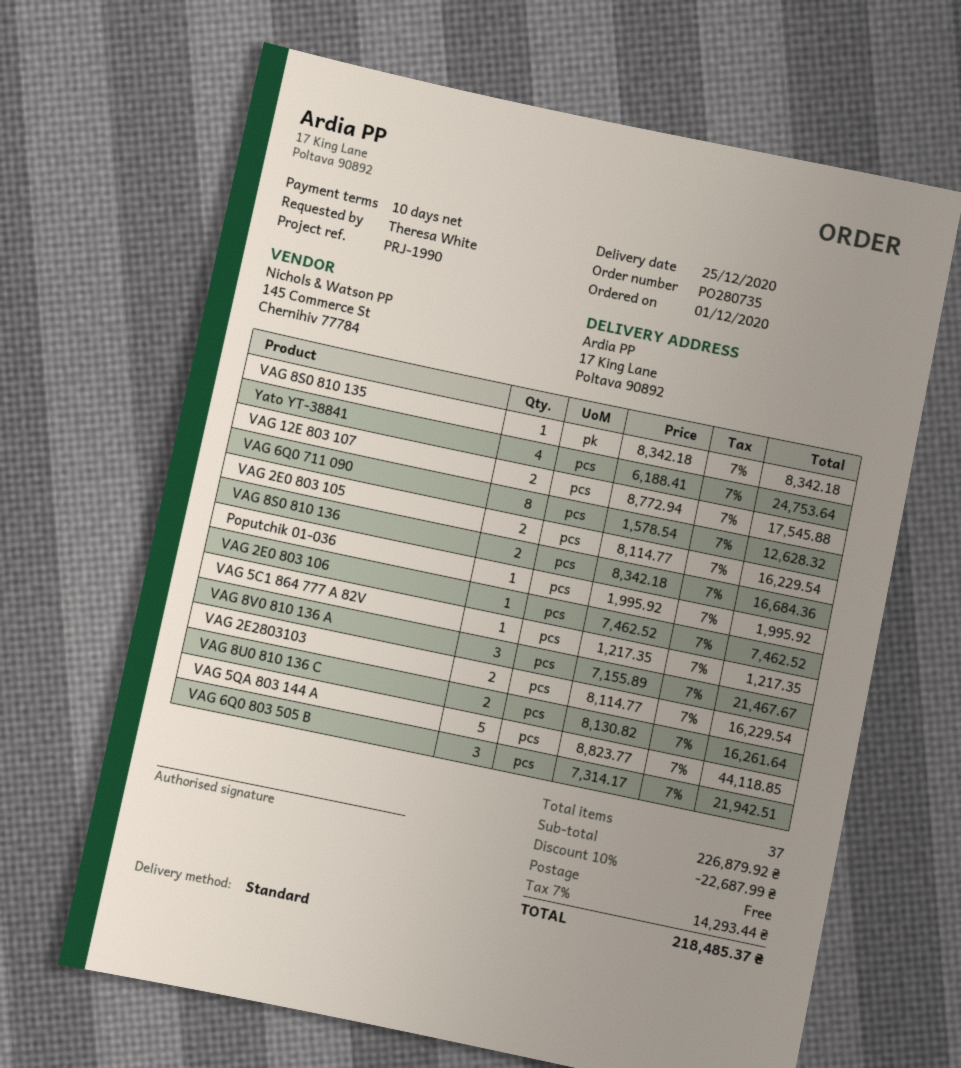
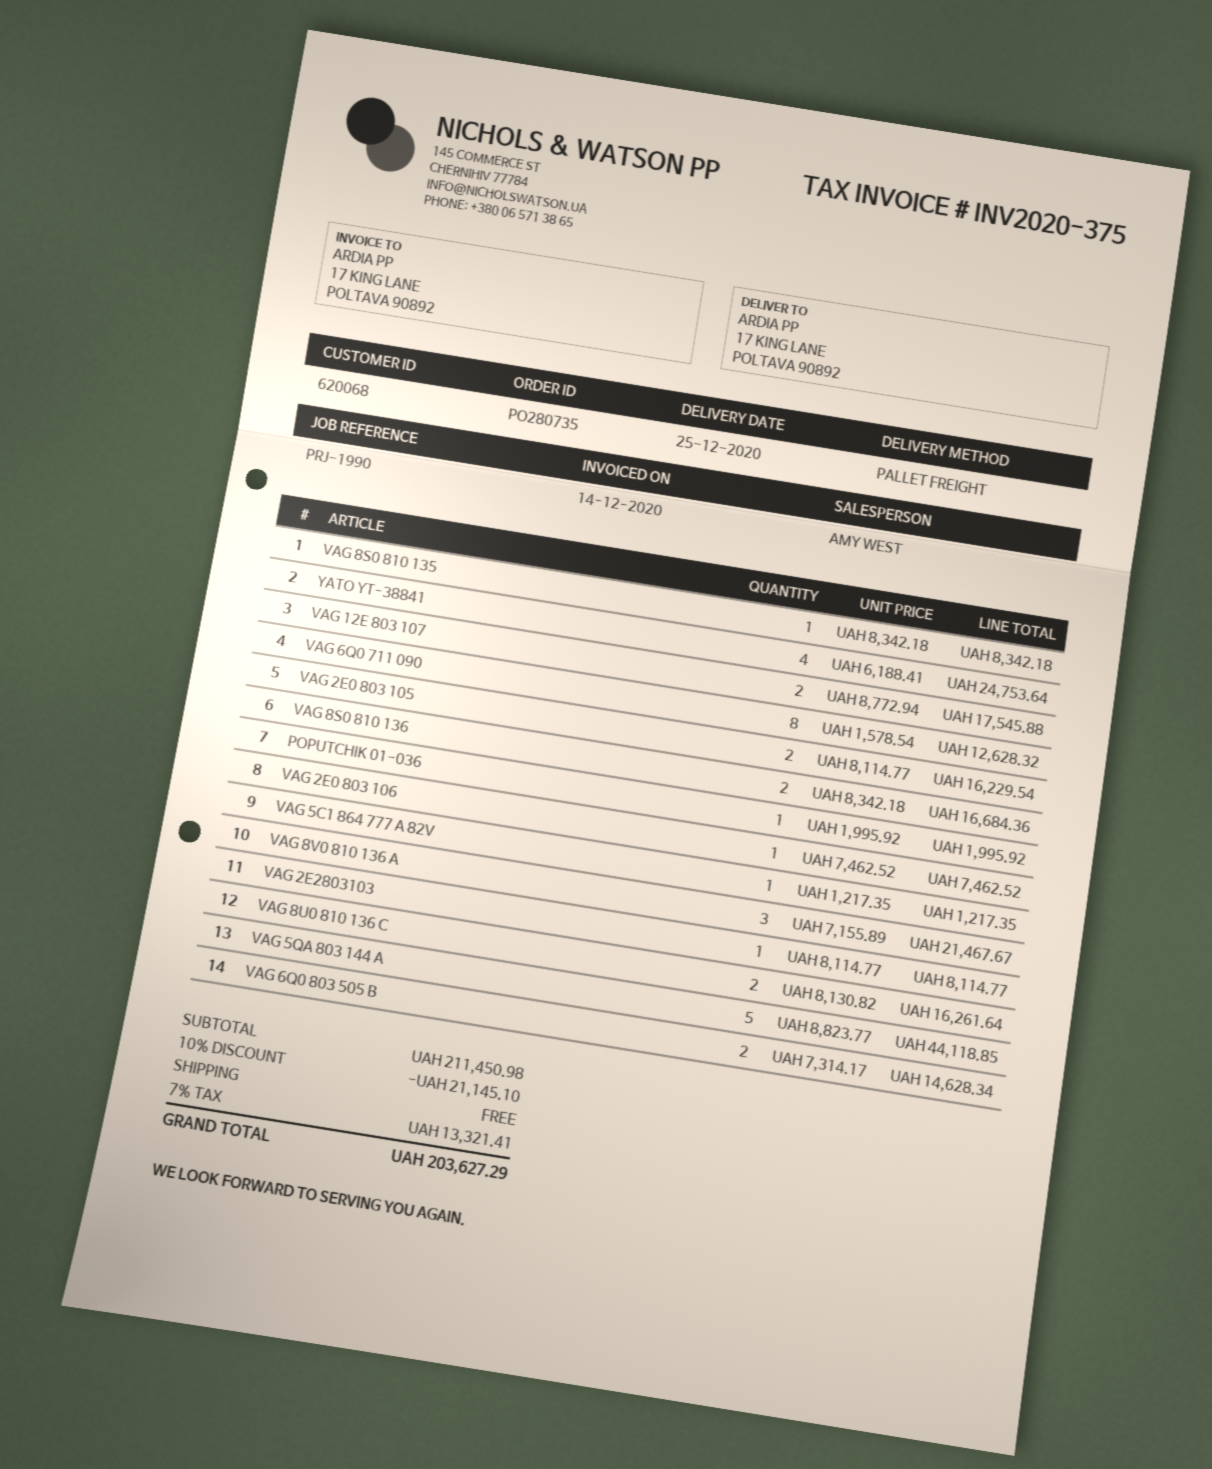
shipping method: standard -> pallet freight
VAG 2E2803103: 2 x 8114.77 = 16229.54 -> 1 x 8114.77 = 8114.77
VAG 6Q0 803 505 B: 3 x 7314.17 = 21942.51 -> 2 x 7314.17 = 14628.34
subtotal: 226879.92 -> 211450.98
discount: 10% = 22687.99 -> 10% = 21145.10
tax: 7% = 14293.44 -> 7% = 13321.41
total: 218485.37 -> 203627.29

